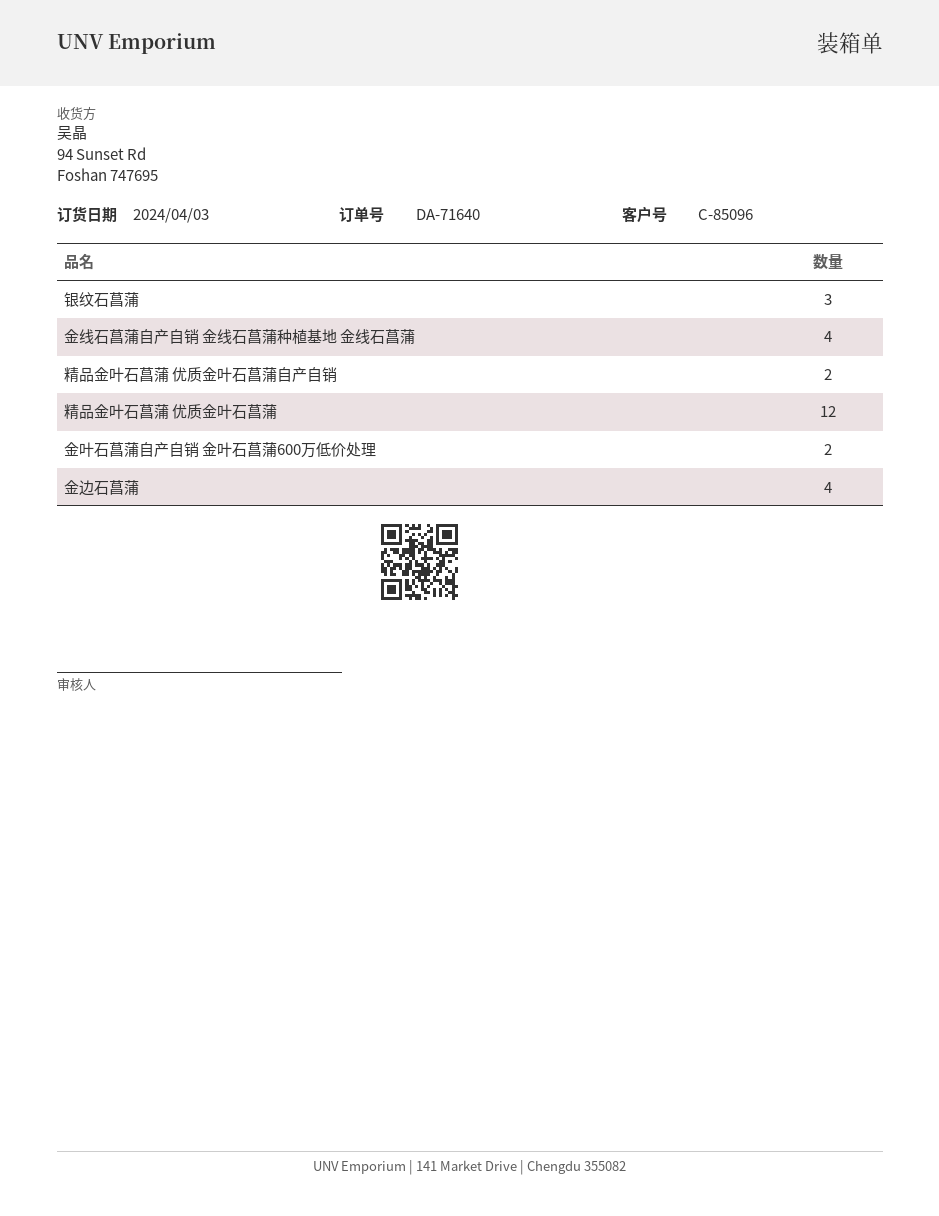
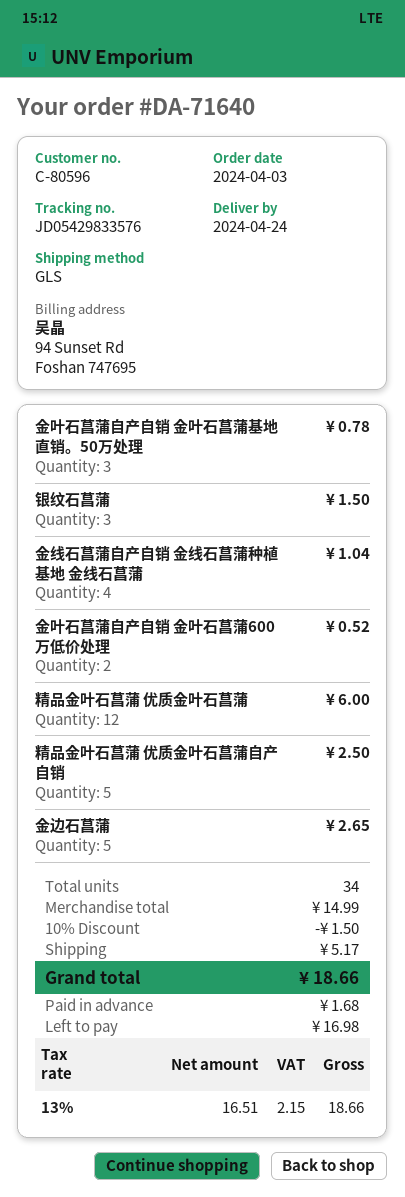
customer number: C-85096 -> C-80596
精品金叶石菖蒲 优质金叶石菖蒲自产自销: 2 -> 5
金边石菖蒲: 4 -> 5
金叶石菖蒲自产自销 金叶石菖蒲基地直销。50万处理: none -> 3

